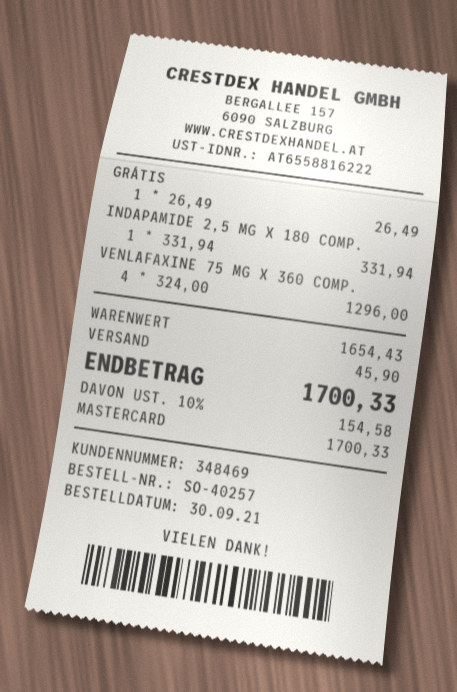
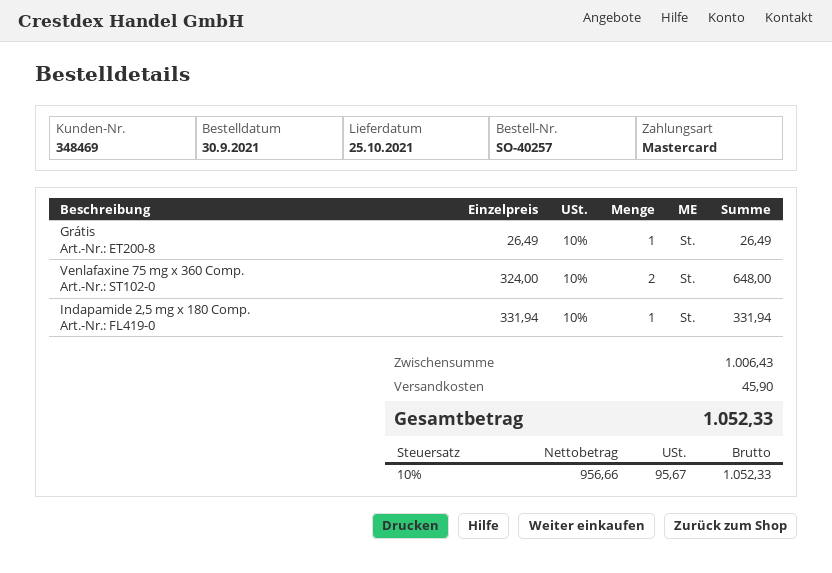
VENLAFAXINE 75 MG X 360 COMP.: 4 x 324.00 = 1296.00 -> 2 x 324.00 = 648.00
subtotal: 1654.43 -> 1006.43
tax: 10% = 154.58 -> 10% = 95.67
total: 1700.33 -> 1052.33

